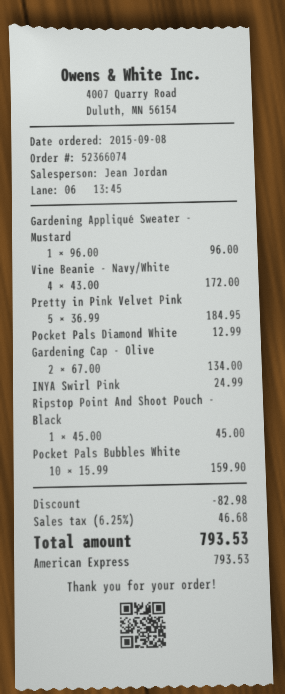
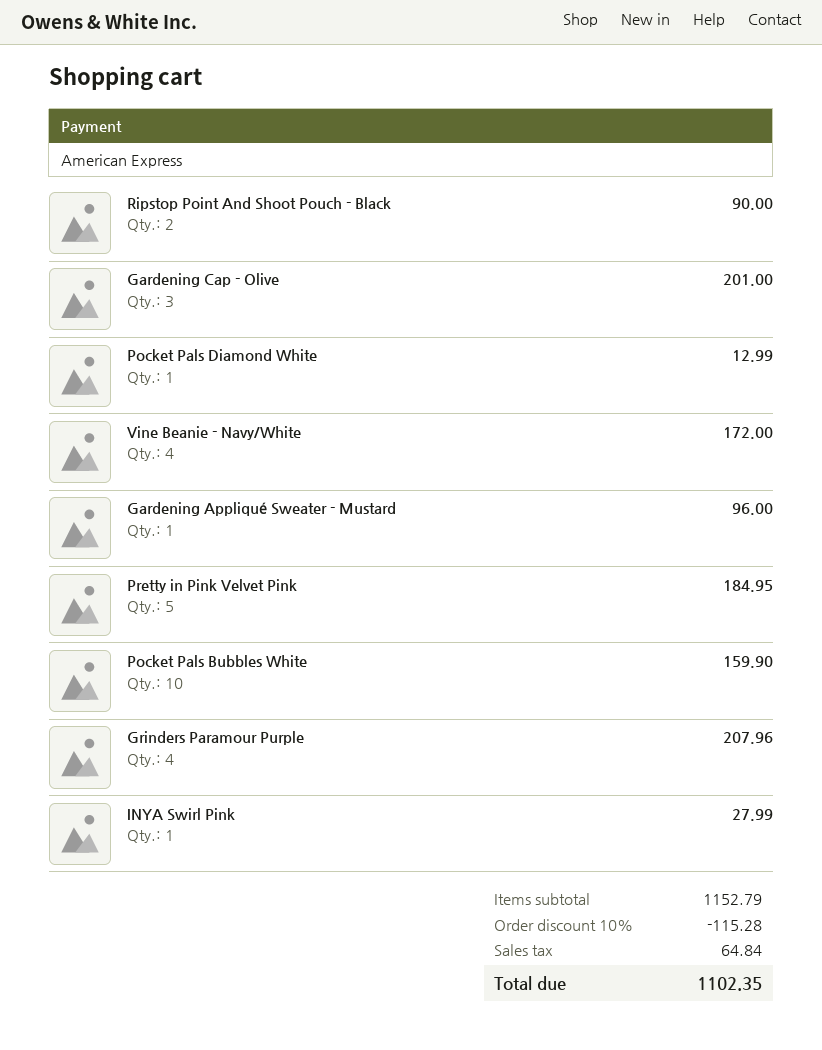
Gardening Cap - Olive: 2 for 134.00 -> 3 for 201.00
INYA Swirl Pink: 1 for 24.99 -> 1 for 27.99
Ripstop Point And Shoot Pouch - Black: 1 for 45.00 -> 2 for 90.00
Grinders Paramour Purple: none -> 4 for 207.96
discount: 82.98 -> 115.28
tax: 46.68 -> 64.84
total: 793.53 -> 1102.35

